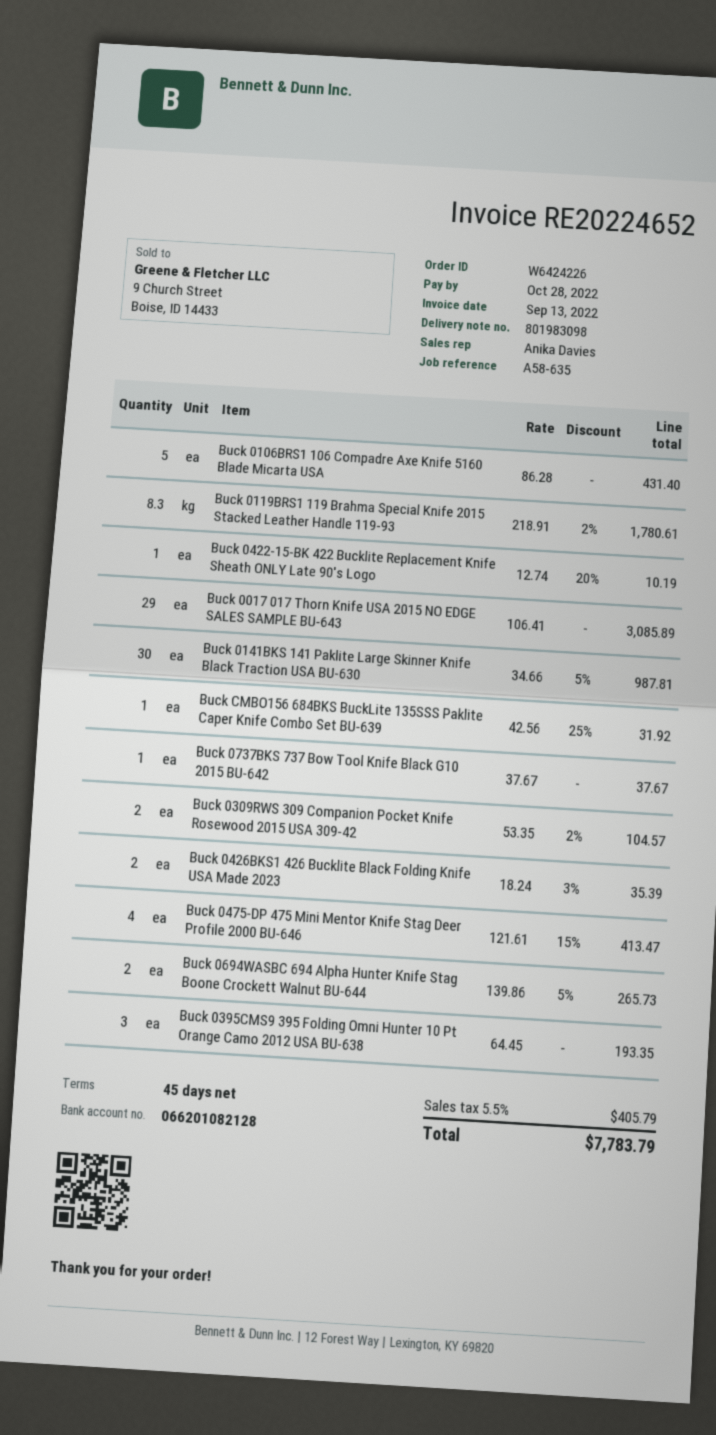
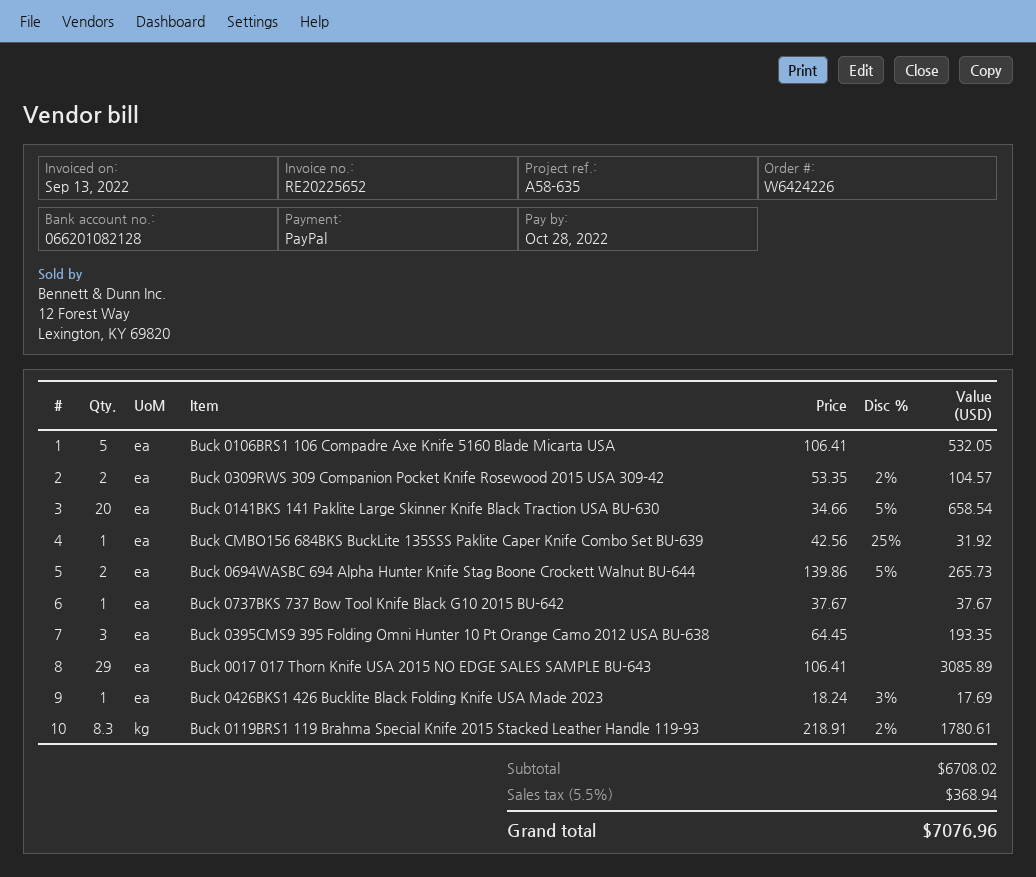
invoice number: RE20224652 -> RE20225652
Buck 0106BRS1 106 Compadre Axe Knife 5160 Blade Micarta USA: 5 x 86.28 = 431.40 -> 5 x 106.41 = 532.05
Buck 0422-15-BK 422 Bucklite Replacement Knife Sheath ONLY Late 90's Logo: 1 x 12.74 - 20% = 10.19 -> none
Buck 0141BKS 141 Paklite Large Skinner Knife Black Traction USA BU-630: 30 x 34.66 - 5% = 987.81 -> 20 x 34.66 - 5% = 658.54
Buck 0426BKS1 426 Bucklite Black Folding Knife USA Made 2023: 2 x 18.24 - 3% = 35.39 -> 1 x 18.24 - 3% = 17.69
Buck 0475-DP 475 Mini Mentor Knife Stag Deer Profile 2000 BU-646: 4 x 121.61 - 15% = 413.47 -> none
tax: 5.5% = 405.79 -> 5.5% = 368.94
total: 7783.79 -> 7076.96

